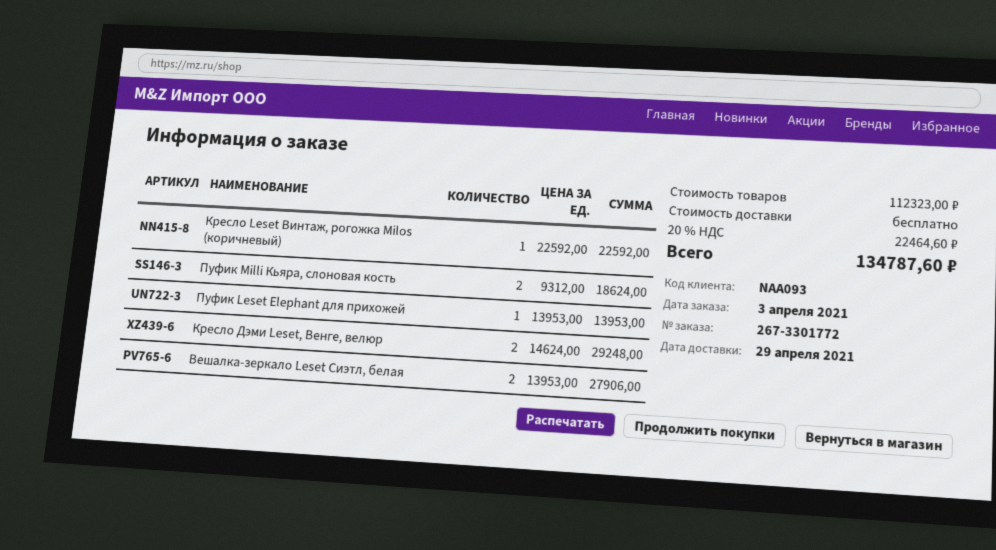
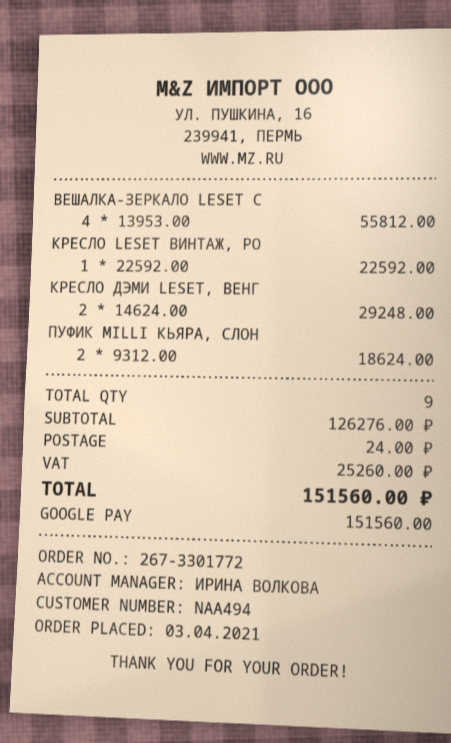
customer number: NAA093 -> NAA494
Пуфик Leset Elephant для прихожей: 1 x 13953.00 = 13953.00 -> none
Вешалка-зеркало Leset Сиэтл, белая: 2 x 13953.00 = 27906.00 -> 4 x 13953.00 = 55812.00
subtotal: 112323.00 -> 126276.00
shipping: 0.00 -> 24.00
tax: 22464.60 -> 25260.00
total: 134787.60 -> 151560.00

